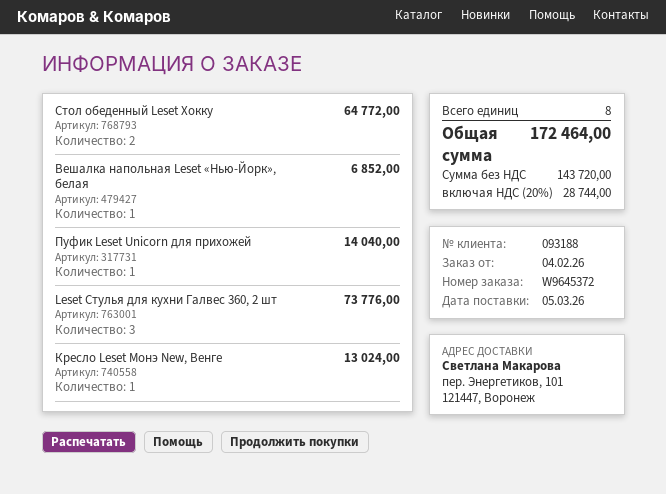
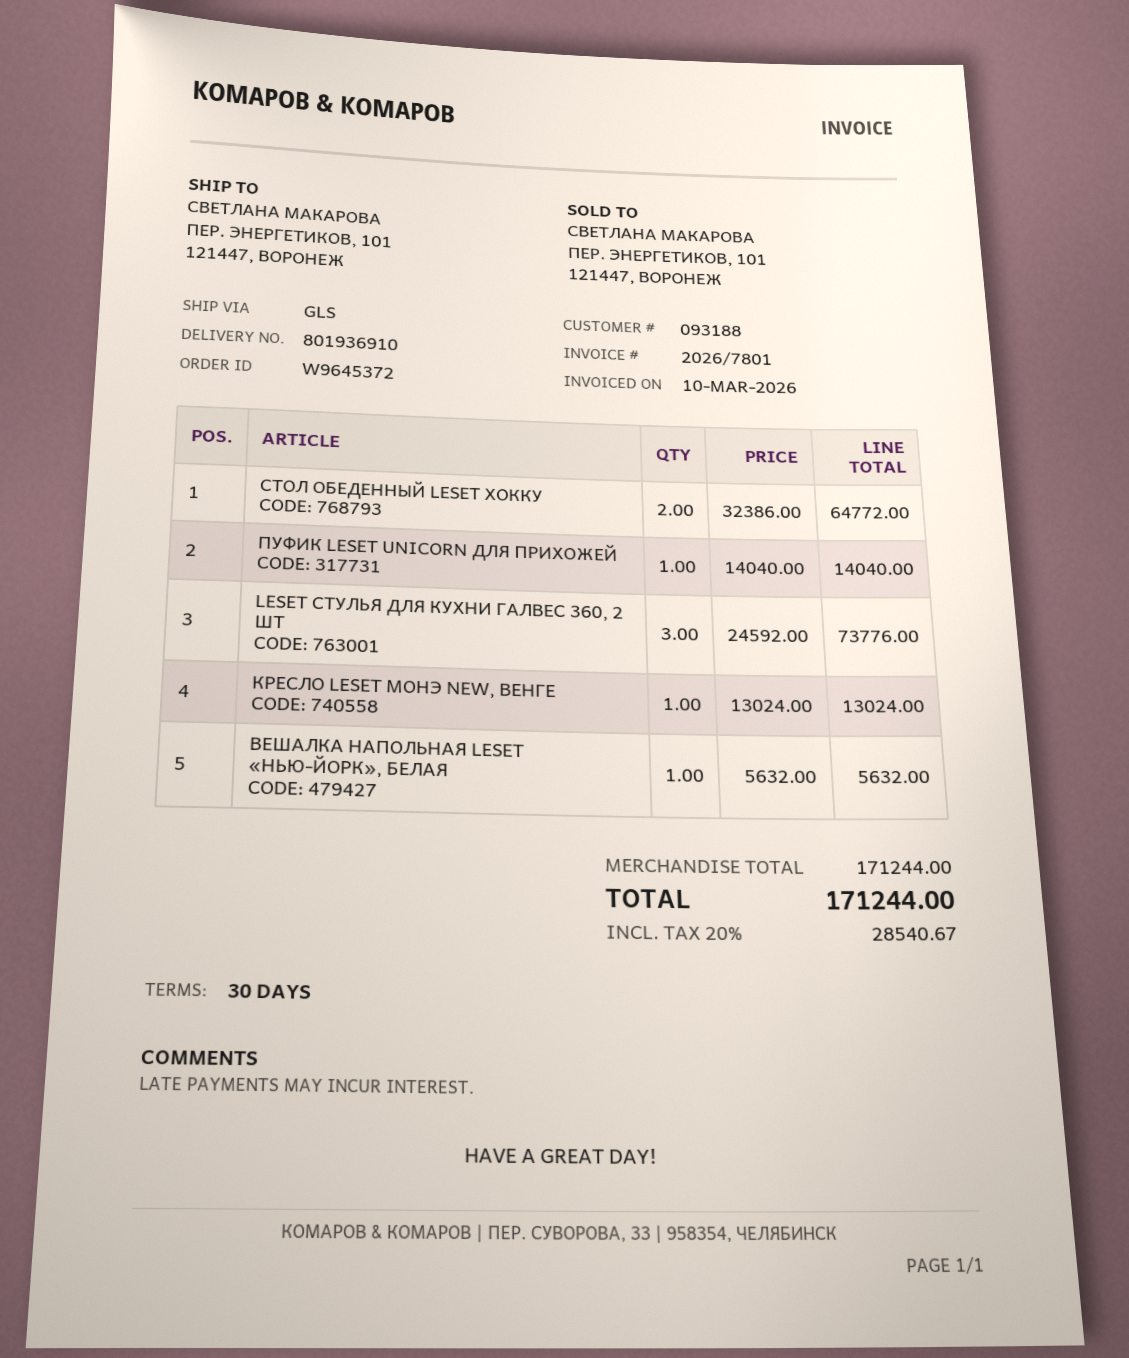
Вешалка напольная Leset «Нью-Йорк», белая: 1 for 6852.00 -> 1 for 5632.00
tax: 20% = 28744.00 -> 20% = 28540.67
total: 172464.00 -> 171244.00

